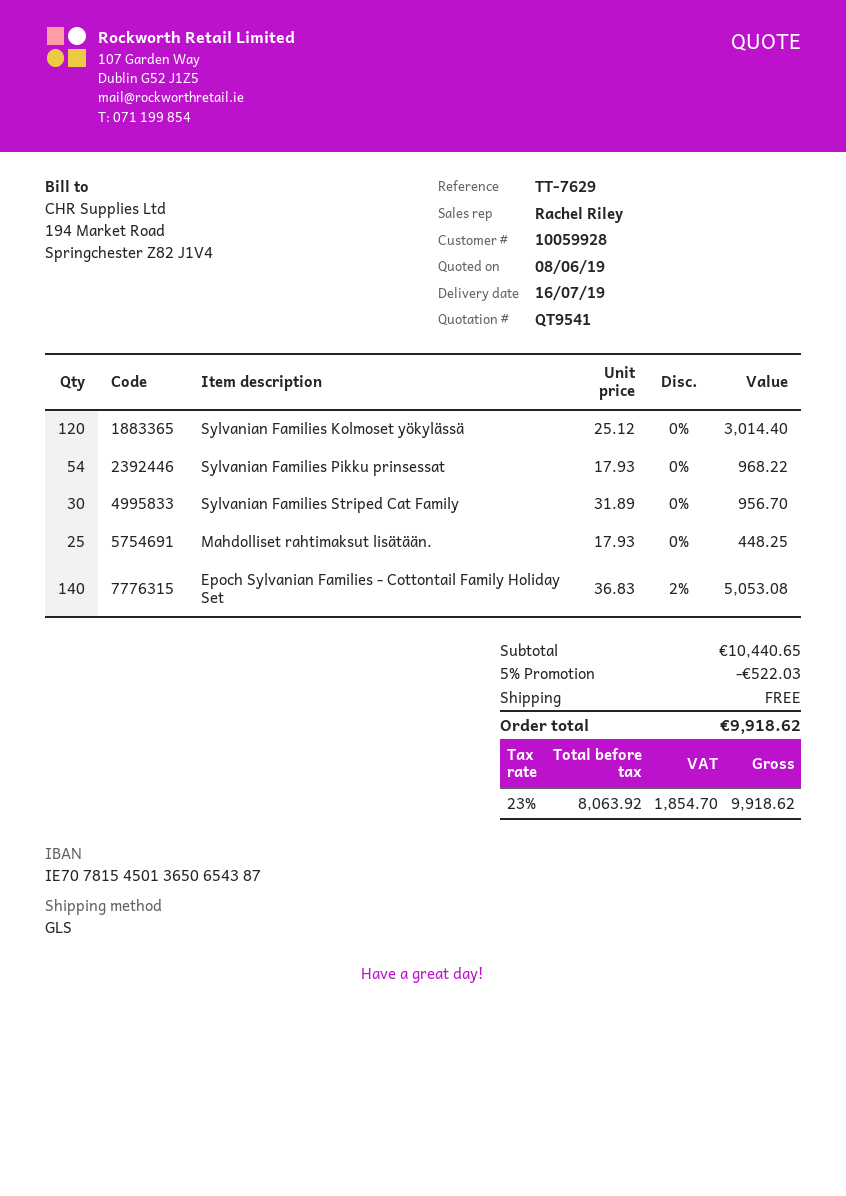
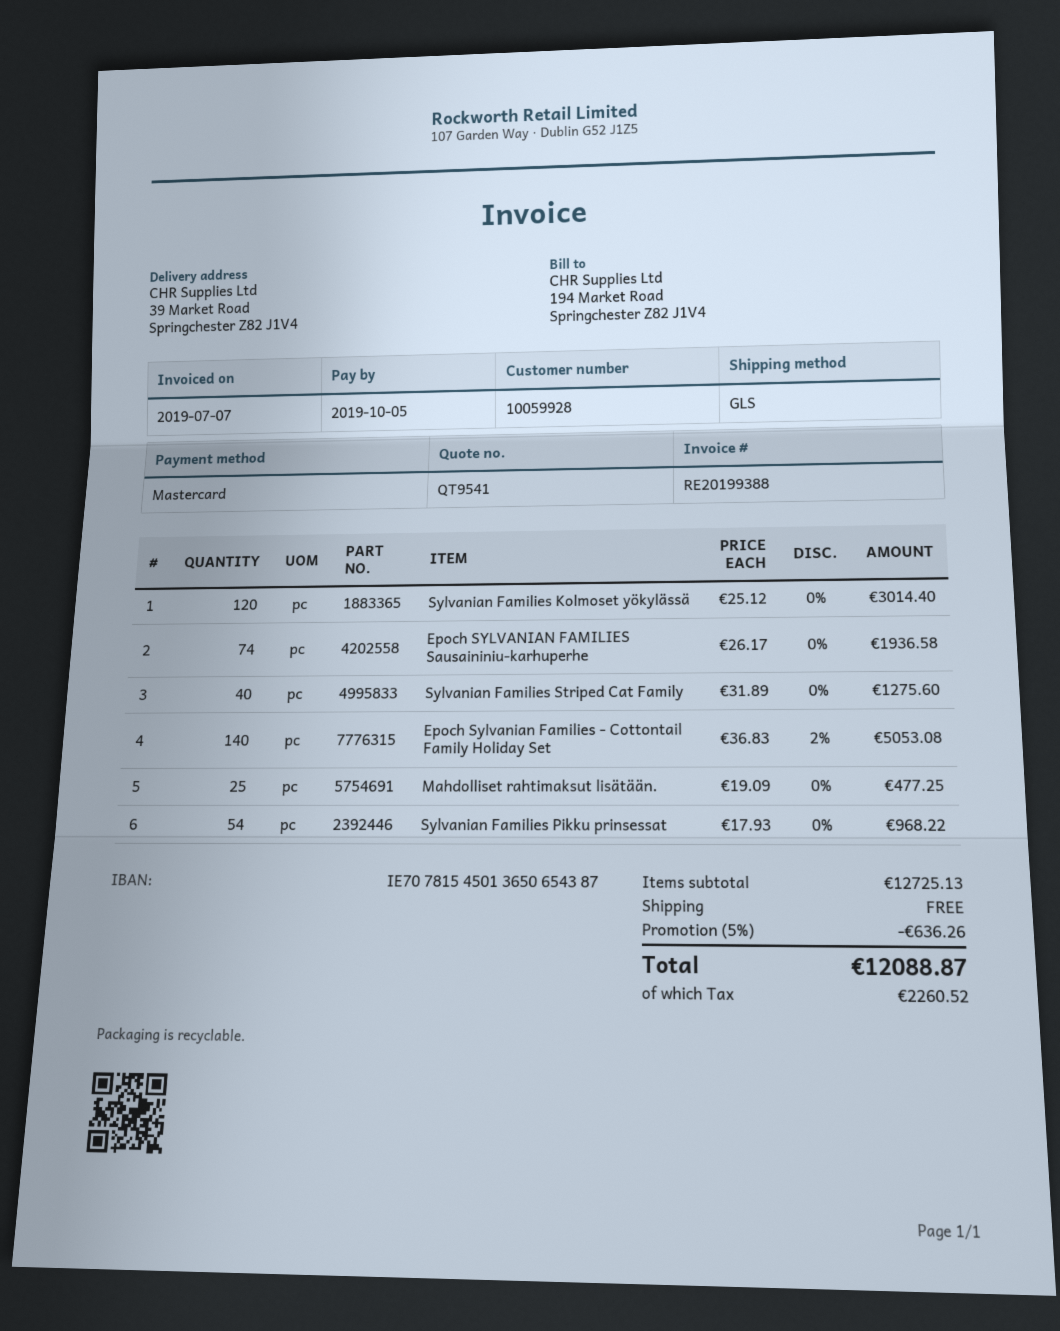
Sylvanian Families Striped Cat Family: 30 x 31.89 = 956.70 -> 40 x 31.89 = 1275.60
Mahdolliset rahtimaksut lisätään.: 25 x 17.93 = 448.25 -> 25 x 19.09 = 477.25
Epoch SYLVANIAN FAMILIES Sausaininiu-karhuperhe: none -> 74 x 26.17 = 1936.58
subtotal: 10440.65 -> 12725.13
discount: 5% = 522.03 -> 5% = 636.26
tax: 1854.70 -> 2260.52
total: 9918.62 -> 12088.87

